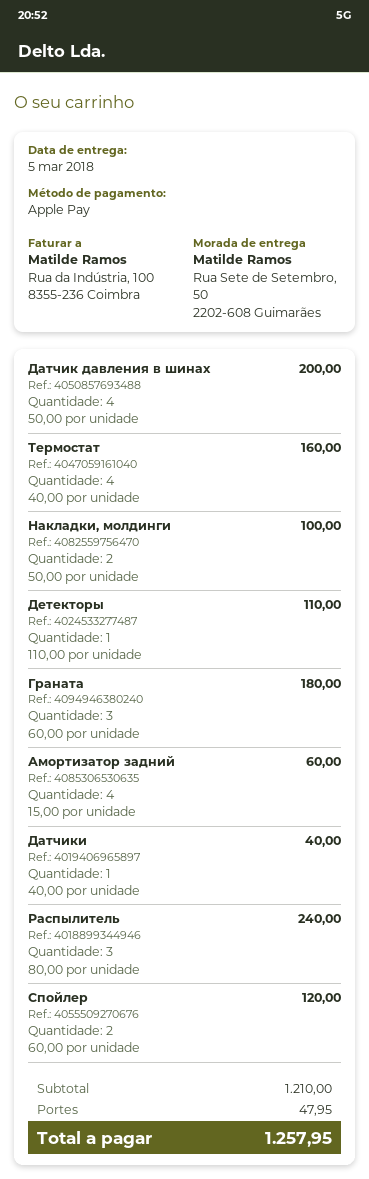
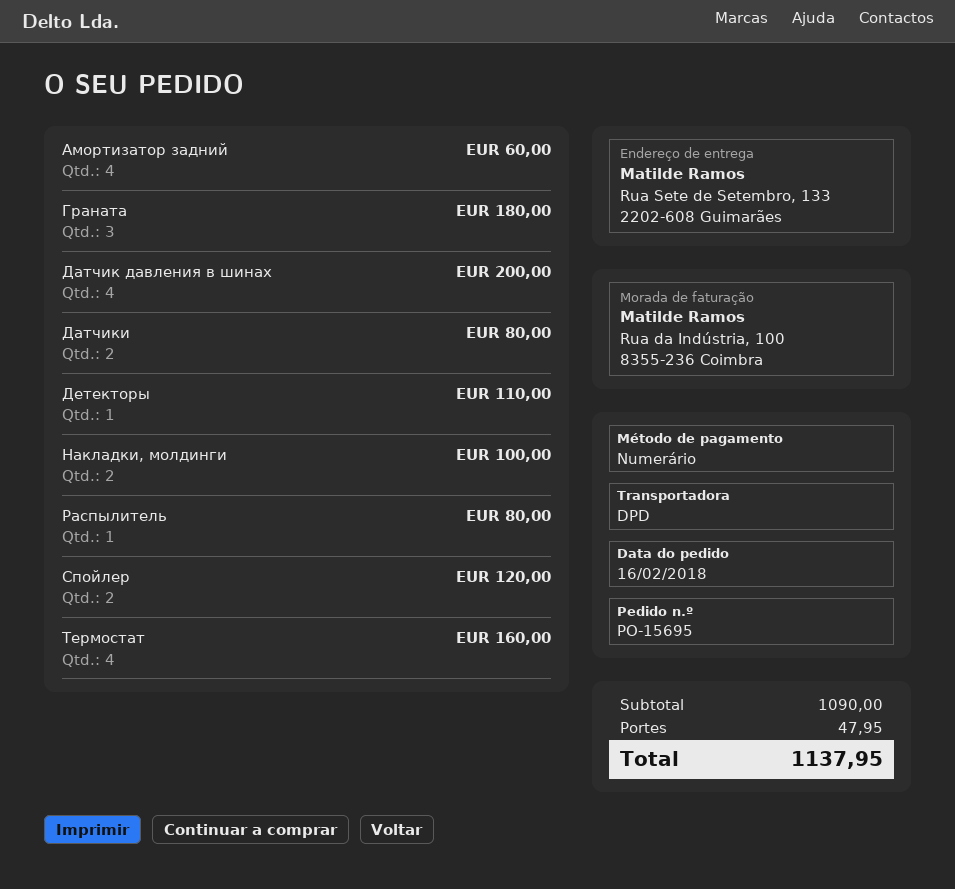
payment method: Apple Pay -> cash
ship to: Rua Sete de Setembro, 50, 2202-608 Guimarães -> Rua Sete de Setembro, 133, 2202-608 Guimarães
Датчики: 1 for 40.00 -> 2 for 80.00
Распылитель: 3 for 240.00 -> 1 for 80.00
subtotal: 1210.00 -> 1090.00
total: 1257.95 -> 1137.95

